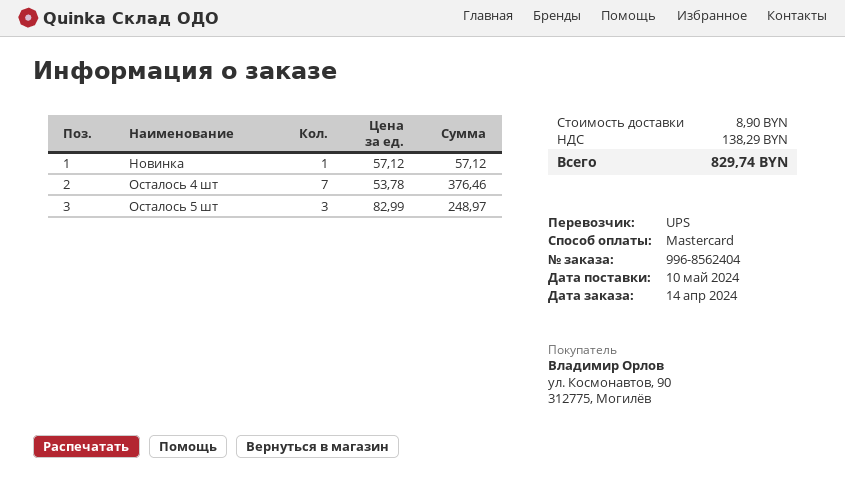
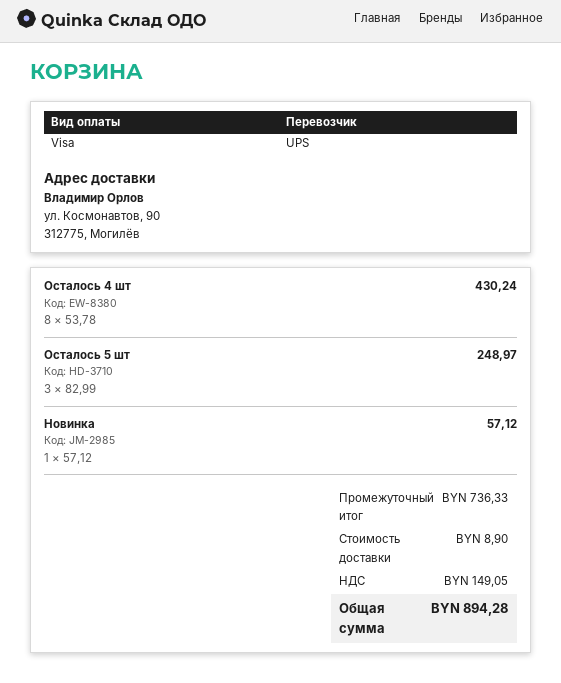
payment method: Mastercard -> Visa
Осталось 4 шт: 7 x 53.78 = 376.46 -> 8 x 53.78 = 430.24
tax: 138.29 -> 149.05
total: 829.74 -> 894.28

